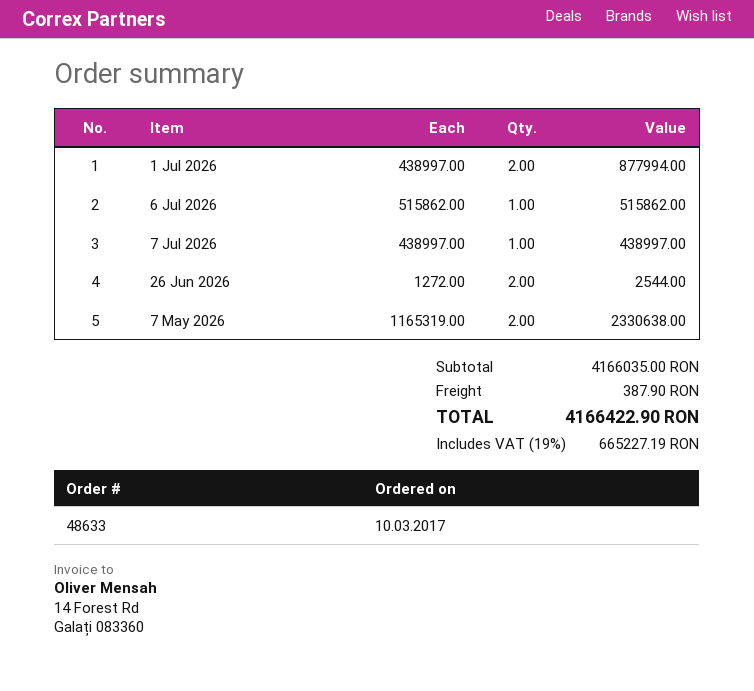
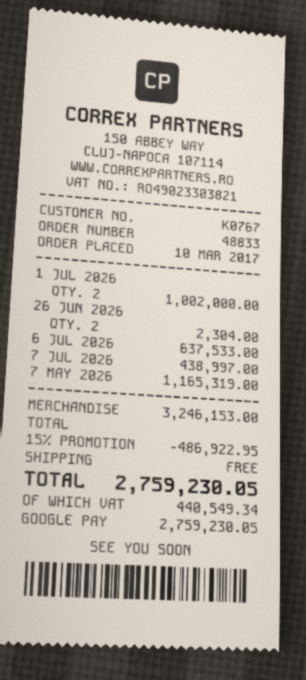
order number: 48633 -> 48833
1 Jul 2026: 2 for 877994.00 -> 2 for 1002000.00
6 Jul 2026: 1 for 515862.00 -> 1 for 637533.00
26 Jun 2026: 2 for 2544.00 -> 2 for 2304.00
7 May 2026: 2 for 2330638.00 -> 1 for 1165319.00
subtotal: 4166035.00 -> 3246153.00
discount: none -> 15% = 486922.95
shipping: 387.90 -> 0.00
tax: 665227.19 -> 440549.34
total: 4166422.90 -> 2759230.05

